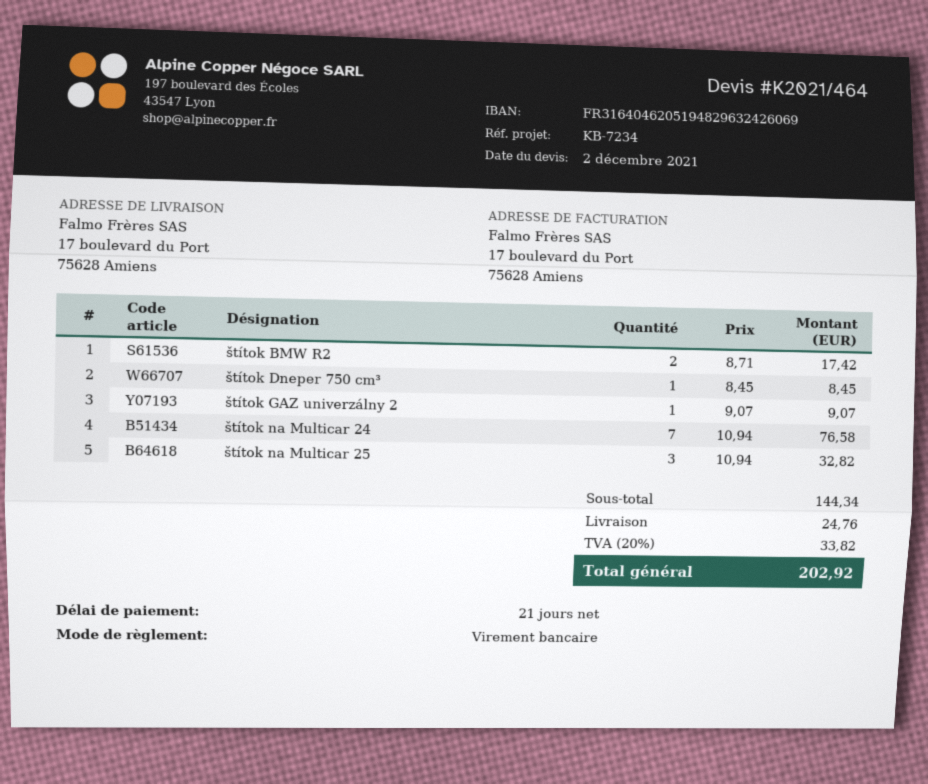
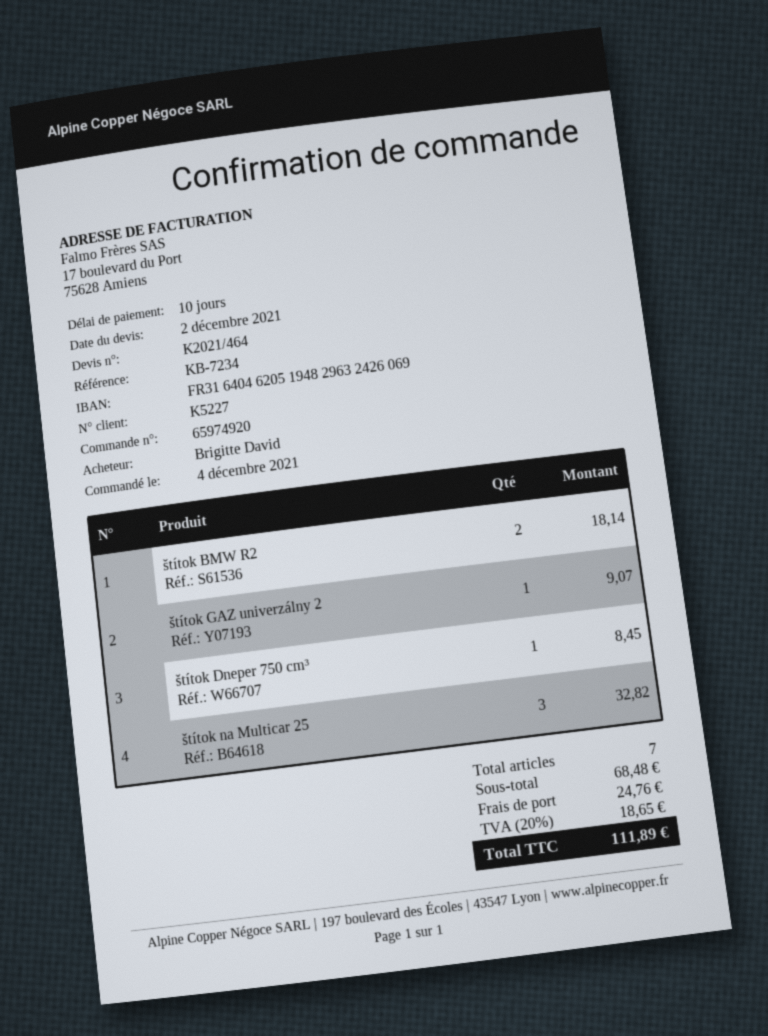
payment terms: 21 days -> 10 days
štítok BMW R2: 2 for 17.42 -> 2 for 18.14
štítok na Multicar 24: 7 for 76.58 -> none
subtotal: 144.34 -> 68.48
tax: 20% = 33.82 -> 20% = 18.65
total: 202.92 -> 111.89

